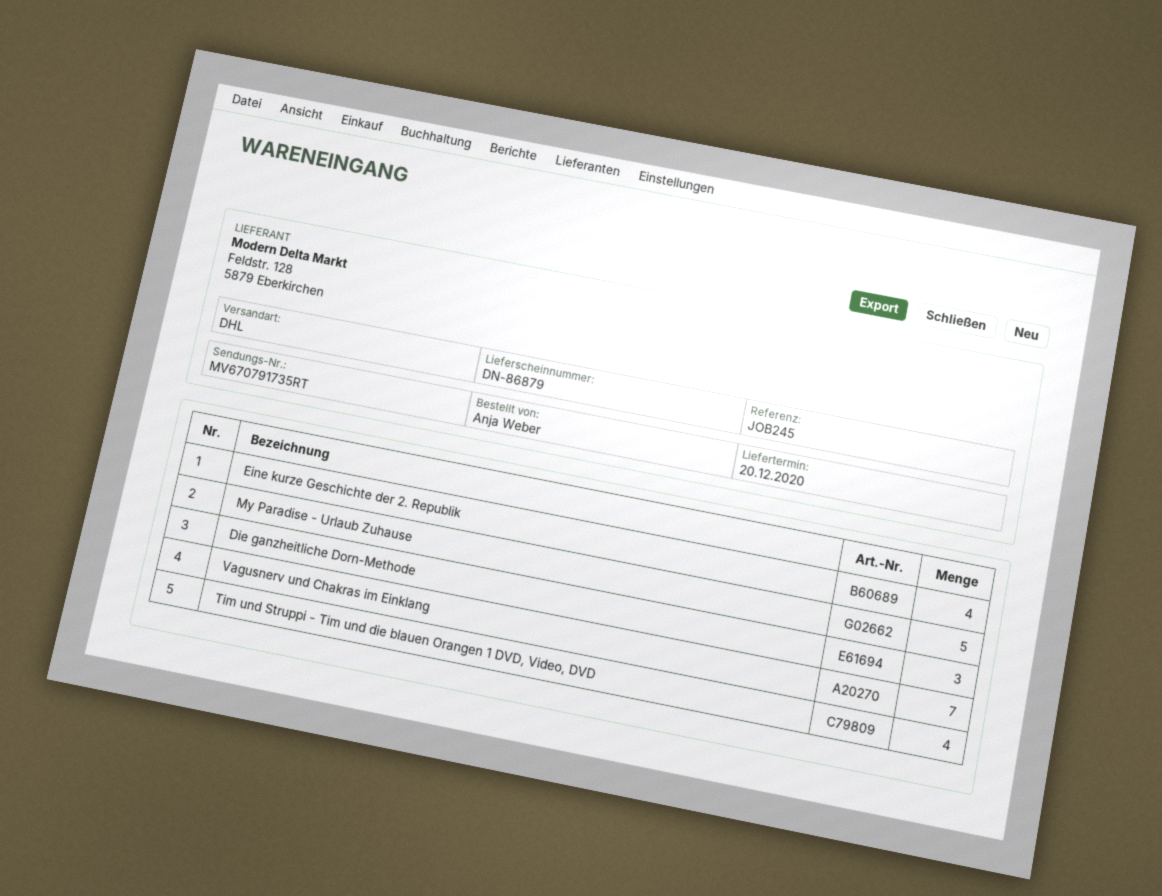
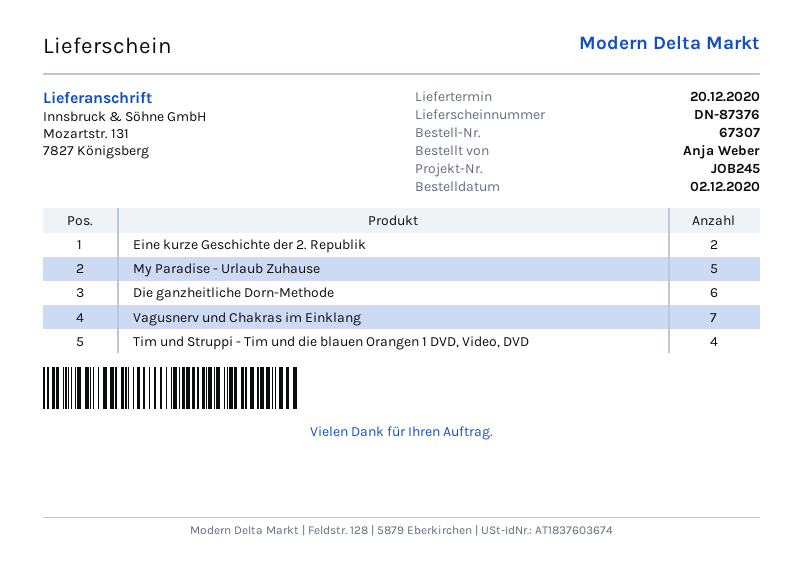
delivery note number: DN-86879 -> DN-87376
Eine kurze Geschichte der 2. Republik: 4 -> 2
Die ganzheitliche Dorn-Methode: 3 -> 6

